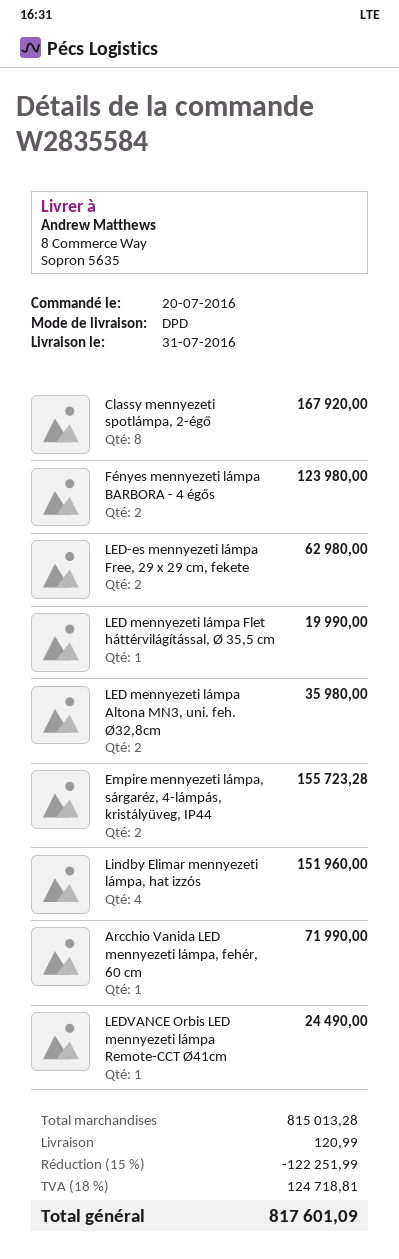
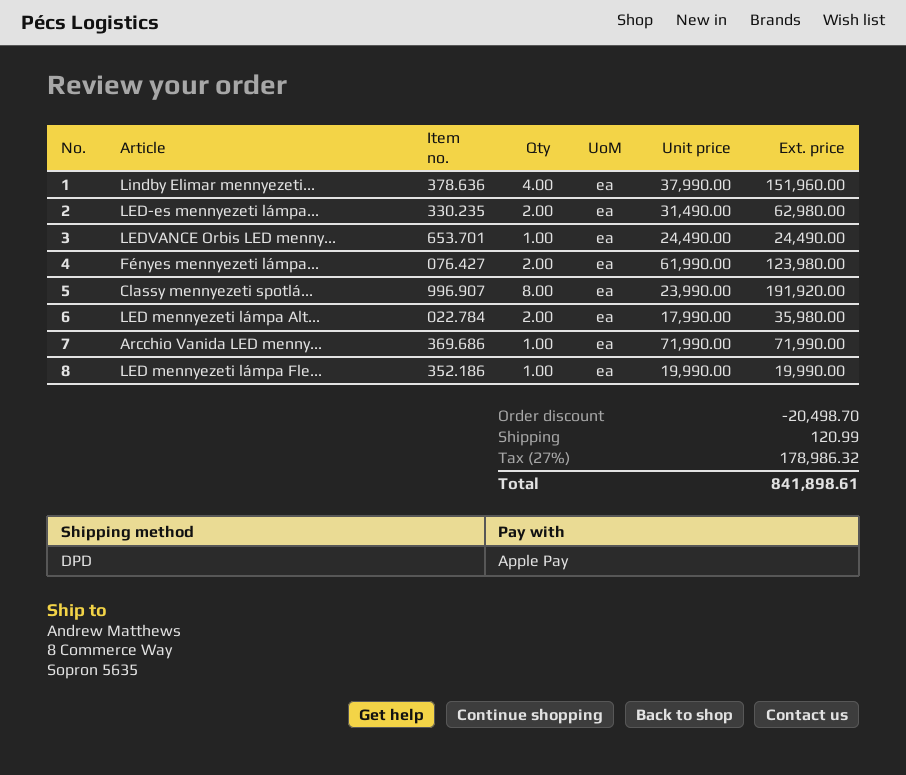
Classy mennyezeti spotlámpa, 2-égő: 8 for 167920.00 -> 8 for 191920.00
Empire mennyezeti lámpa, sárgaréz, 4-lámpás, kristályüveg, IP44: 2 for 155723.28 -> none
discount: 122251.99 -> 20498.70
tax: 18% = 124718.81 -> 27% = 178986.32
total: 817601.09 -> 841898.61

